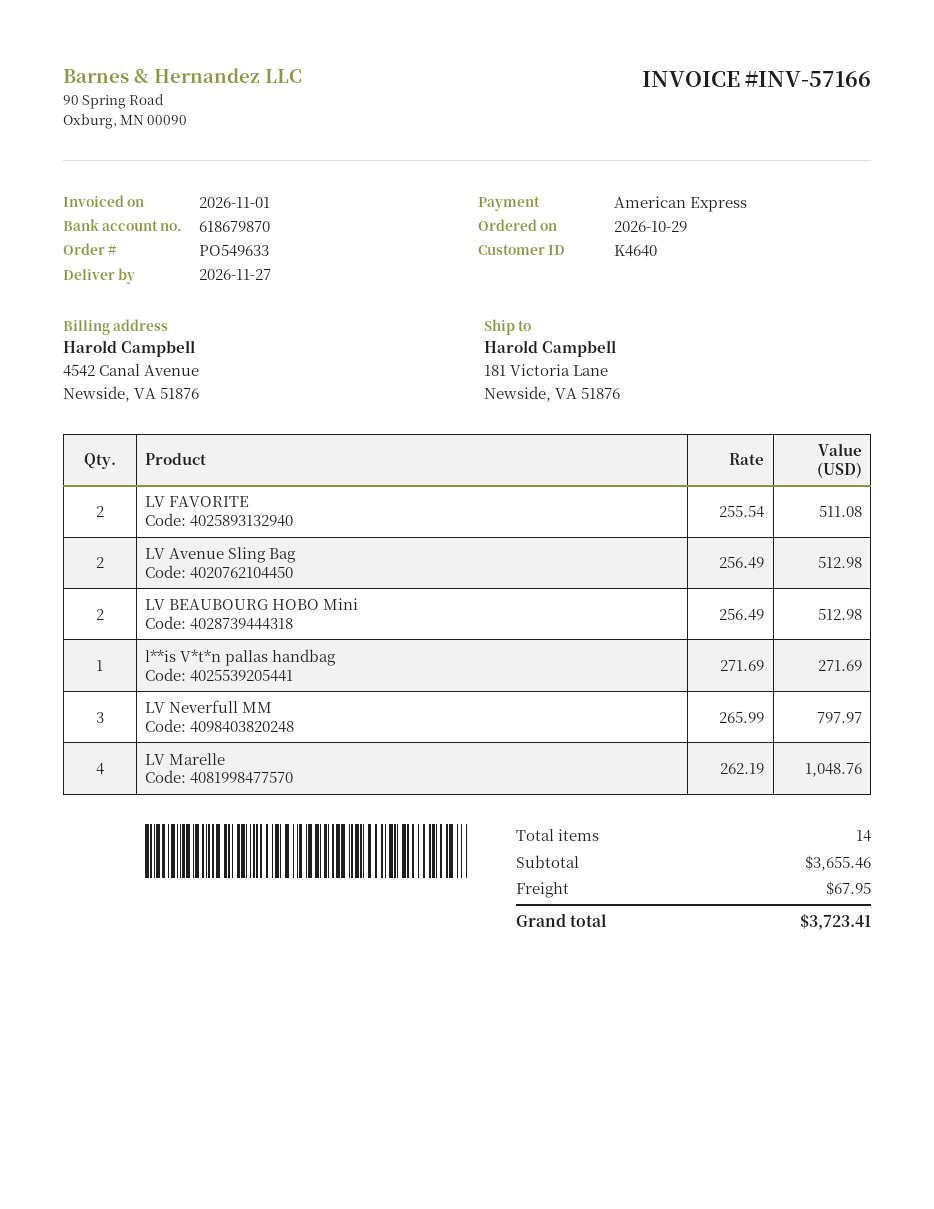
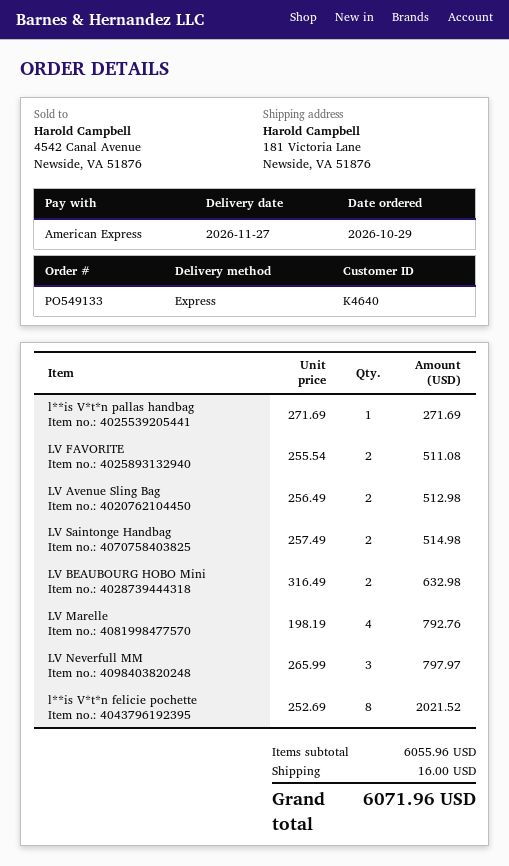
order number: PO549633 -> PO549133
LV BEAUBOURG HOBO Mini: 2 x 256.49 = 512.98 -> 2 x 316.49 = 632.98
LV Marelle: 4 x 262.19 = 1048.76 -> 4 x 198.19 = 792.76
LV Saintonge Handbag: none -> 2 x 257.49 = 514.98
l**is V*t*n felicie pochette: none -> 8 x 252.69 = 2021.52
subtotal: 3655.46 -> 6055.96
shipping: 67.95 -> 16.00
total: 3723.41 -> 6071.96

